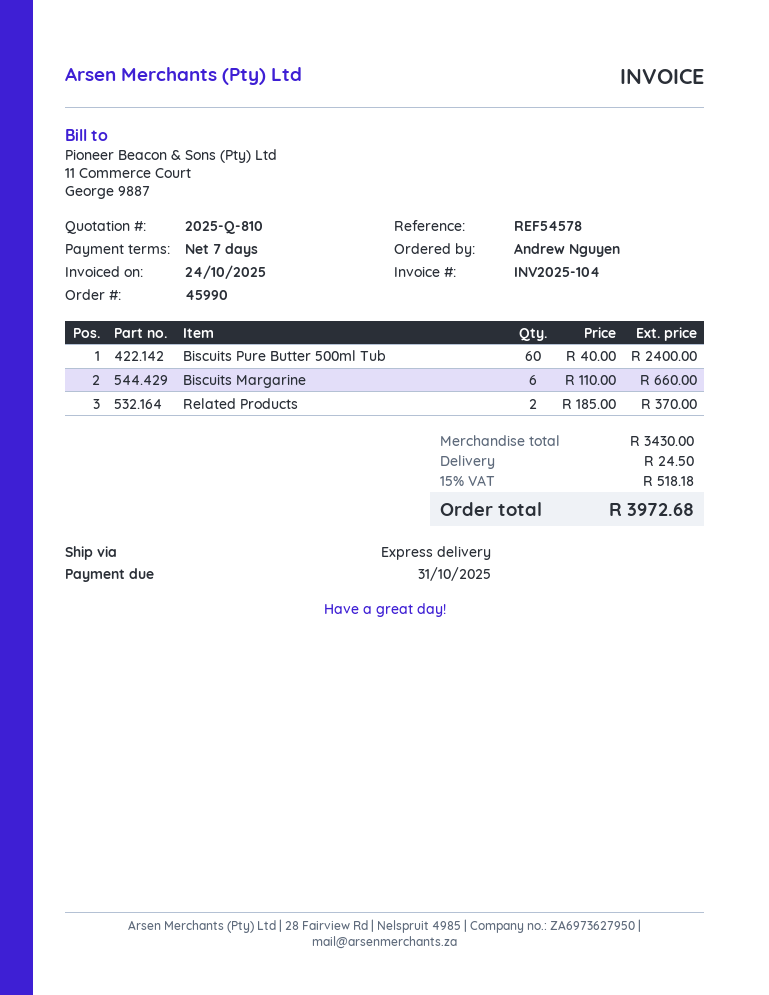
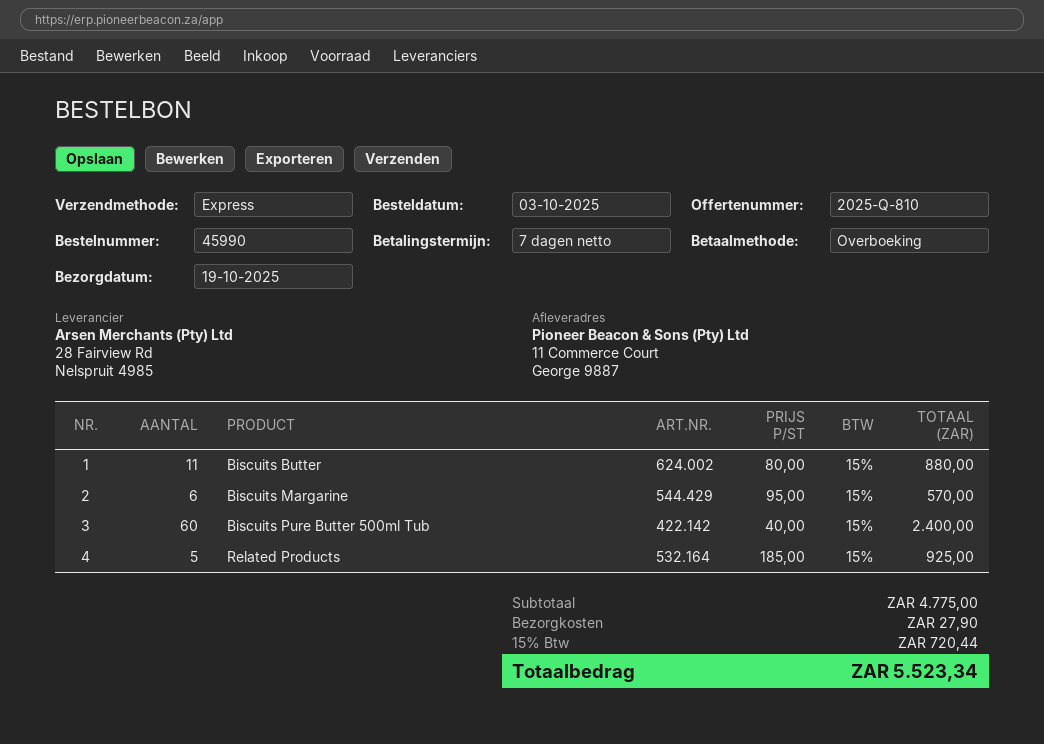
Biscuits Margarine: 6 x 110.00 = 660.00 -> 6 x 95.00 = 570.00
Related Products: 2 x 185.00 = 370.00 -> 5 x 185.00 = 925.00
Biscuits Butter: none -> 11 x 80.00 = 880.00
subtotal: 3430.00 -> 4775.00
shipping: 24.50 -> 27.90
tax: 15% = 518.18 -> 15% = 720.44
total: 3972.68 -> 5523.34

